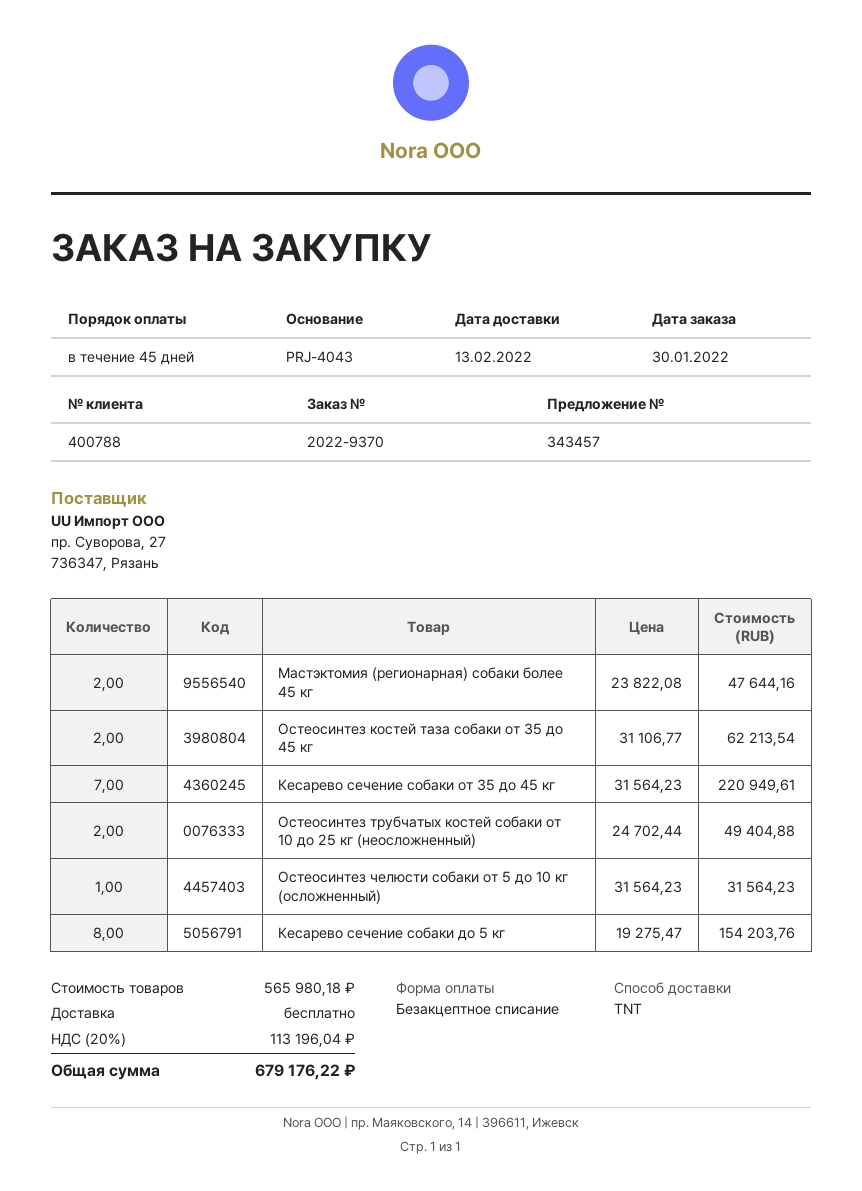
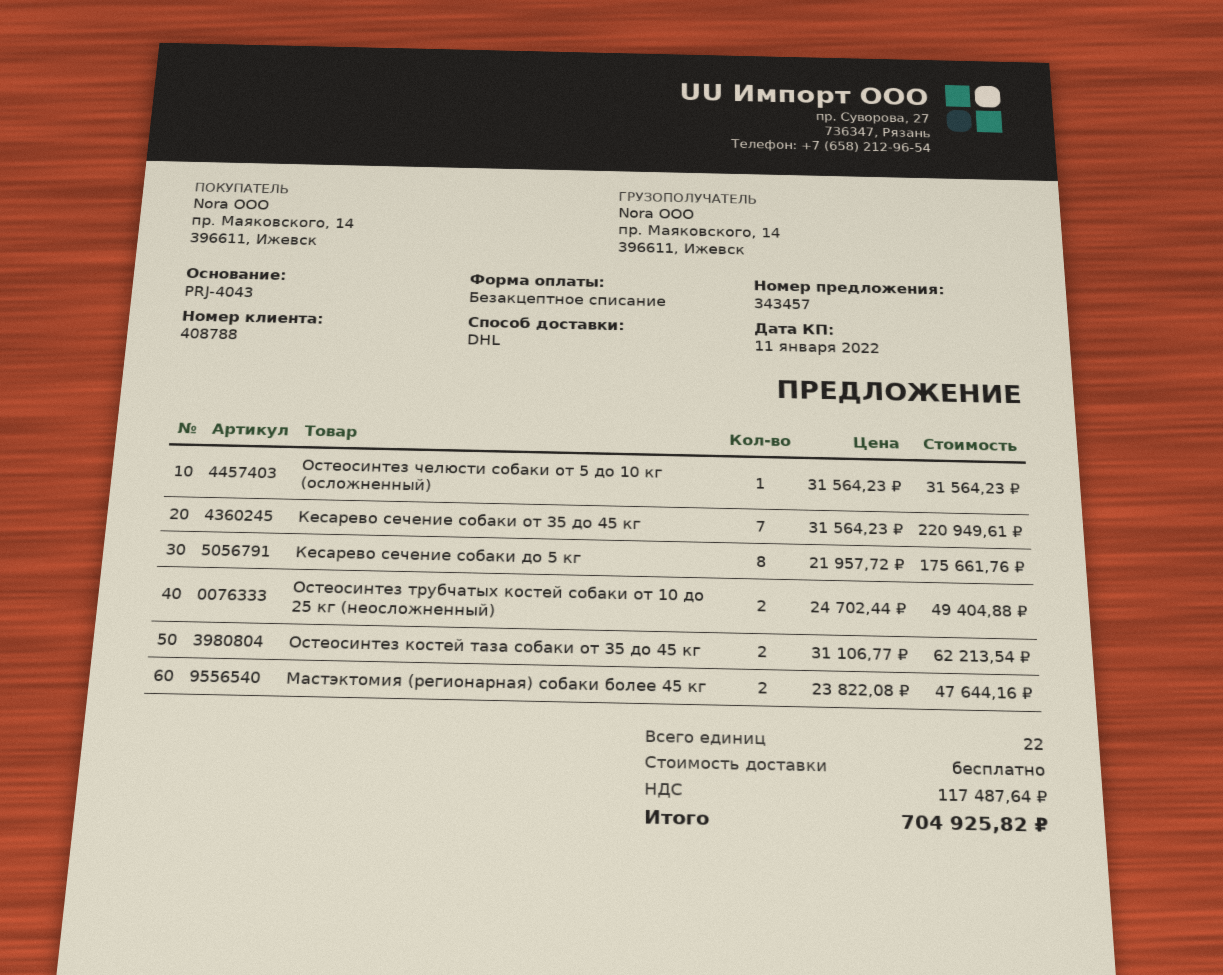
customer number: 400788 -> 408788
shipping method: TNT -> DHL
Кесарево сечение собаки до 5 кг: 8 x 19275.47 = 154203.76 -> 8 x 21957.72 = 175661.76
tax: 113196.04 -> 117487.64
total: 679176.22 -> 704925.82

